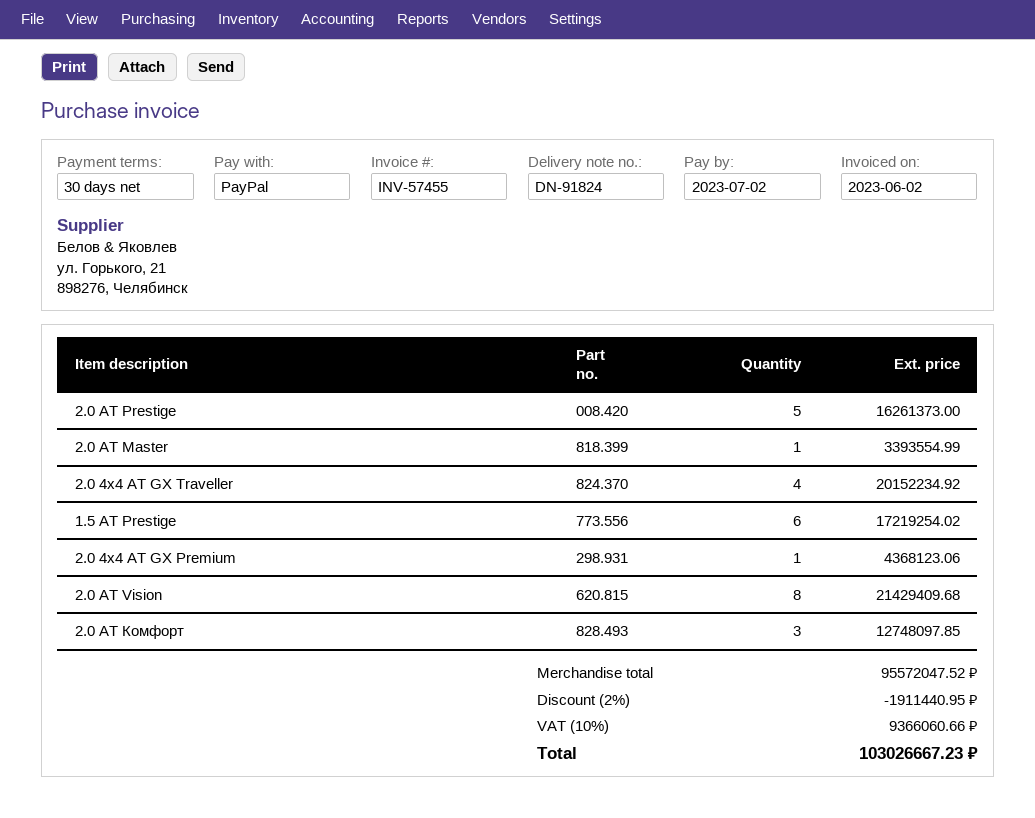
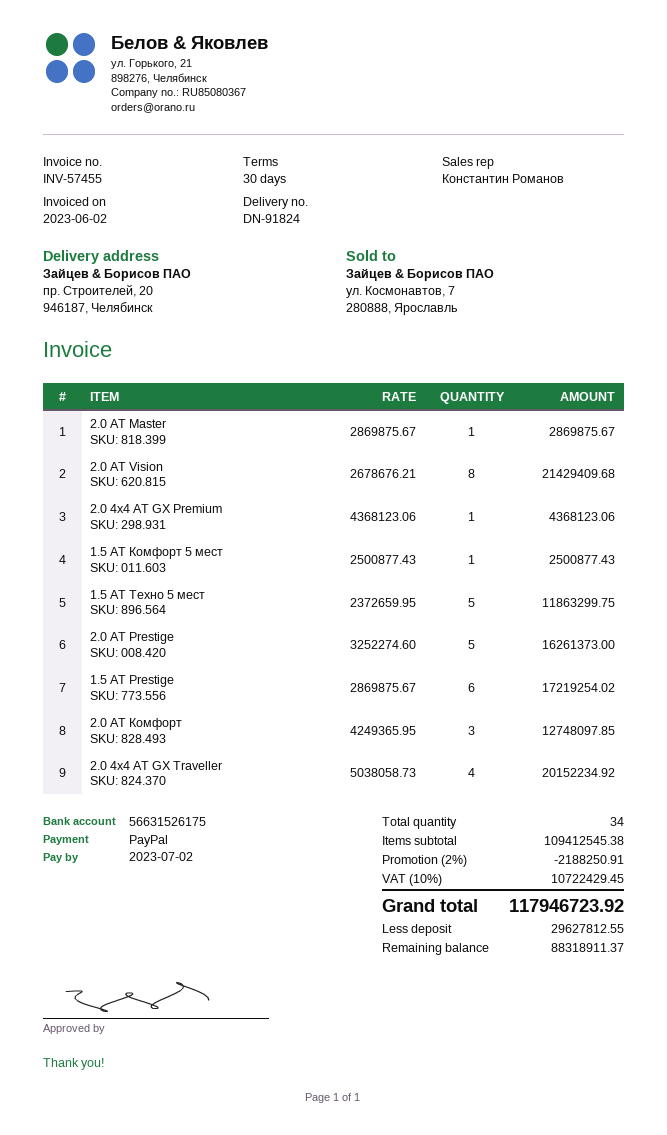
2.0 AT Master: 1 for 3393554.99 -> 1 for 2869875.67
1.5 AT Комфорт 5 мест: none -> 1 for 2500877.43
1.5 AT Техно 5 мест: none -> 5 for 11863299.75
subtotal: 95572047.52 -> 109412545.38
discount: 2% = 1911440.95 -> 2% = 2188250.91
tax: 10% = 9366060.66 -> 10% = 10722429.45
total: 103026667.23 -> 117946723.92

